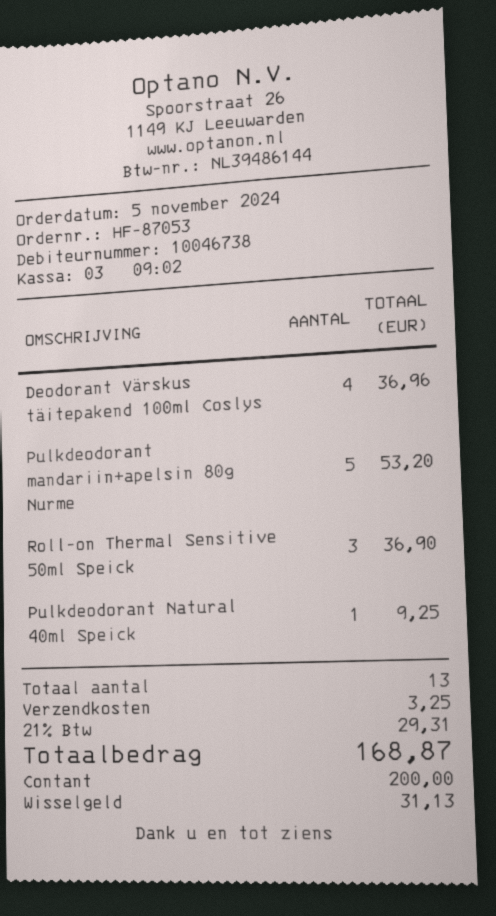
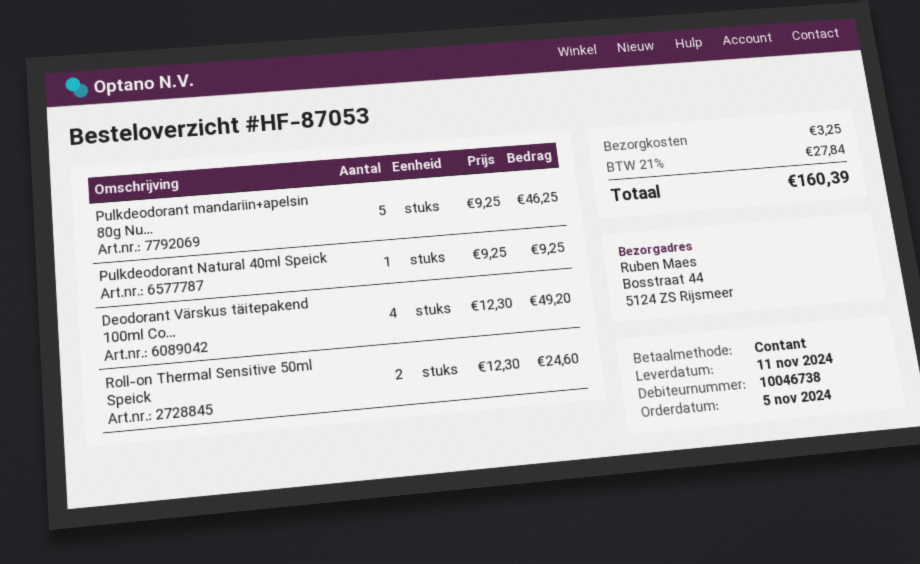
Deodorant Värskus täitepakend 100ml Coslys: 4 for 36.96 -> 4 for 49.20
Pulkdeodorant mandariin+apelsin 80g Nurme: 5 for 53.20 -> 5 for 46.25
Roll-on Thermal Sensitive 50ml Speick: 3 for 36.90 -> 2 for 24.60
tax: 21% = 29.31 -> 21% = 27.84
total: 168.87 -> 160.39

